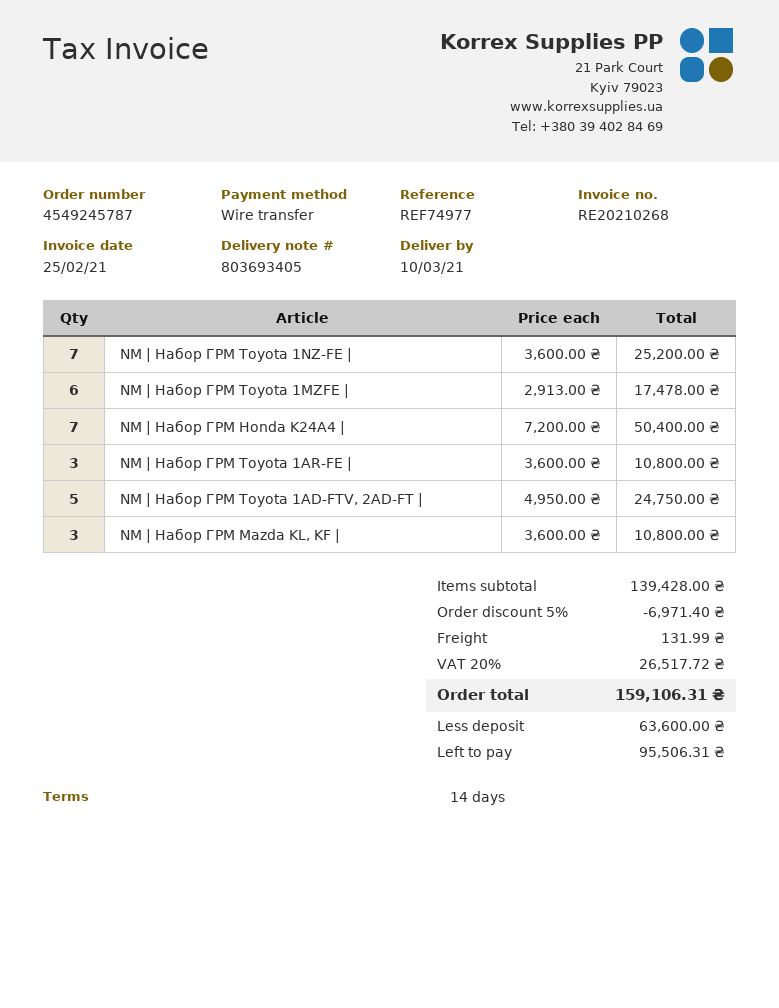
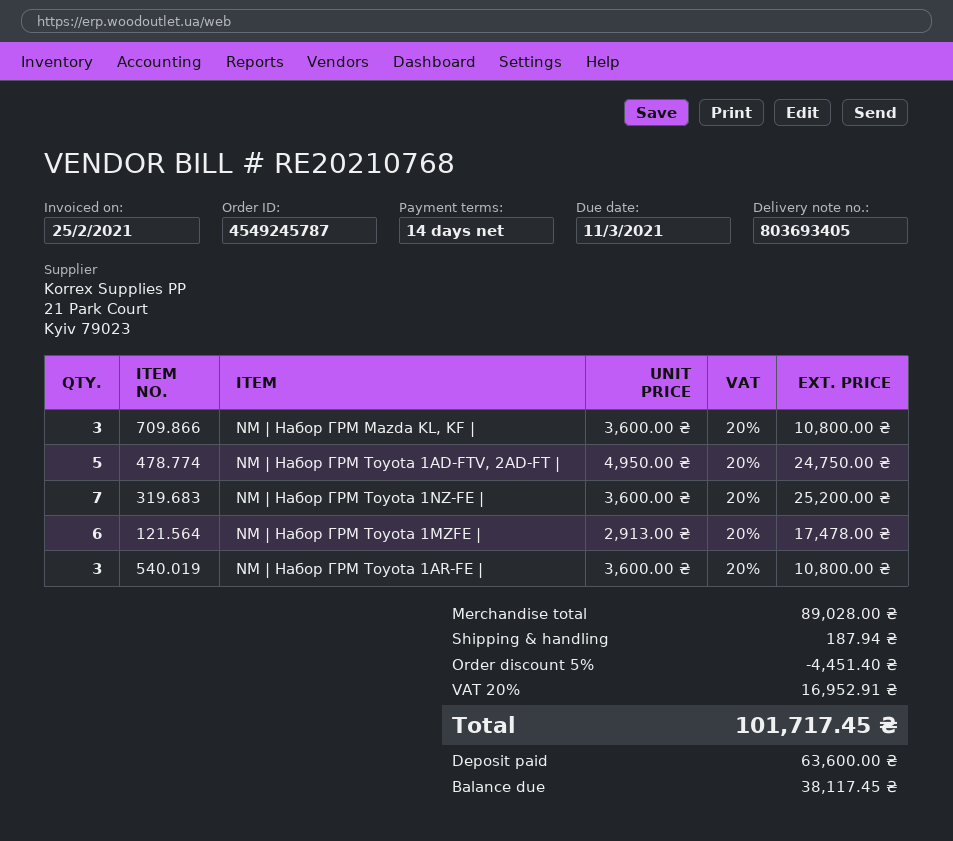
invoice number: RE20210268 -> RE20210768
NM | Набор ГРМ Honda K24A4 |: 7 x 7200.00 = 50400.00 -> none
subtotal: 139428.00 -> 89028.00
discount: 5% = 6971.40 -> 5% = 4451.40
shipping: 131.99 -> 187.94
tax: 20% = 26517.72 -> 20% = 16952.91
total: 159106.31 -> 101717.45
balance: 95506.31 -> 38117.45

